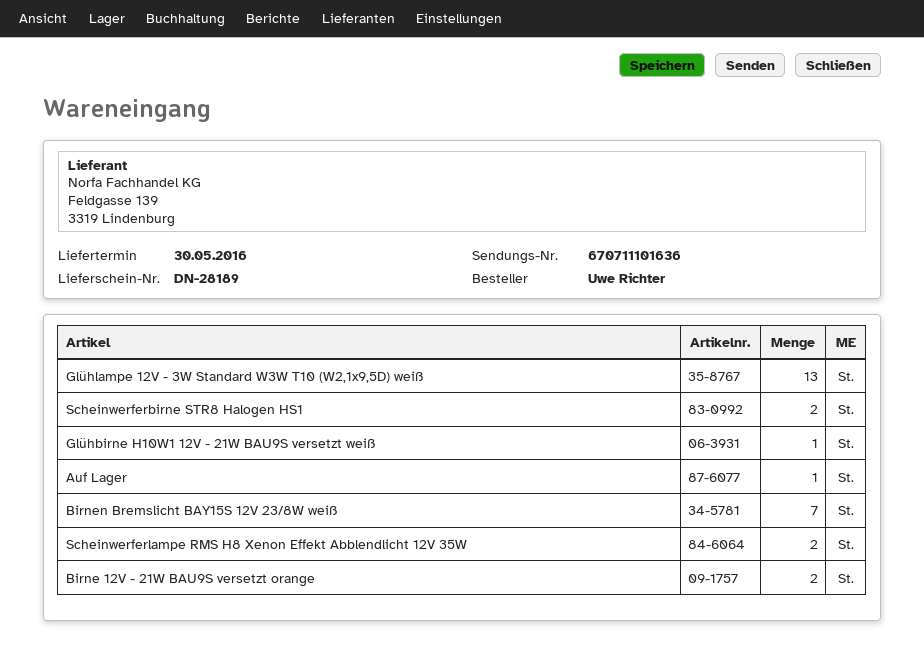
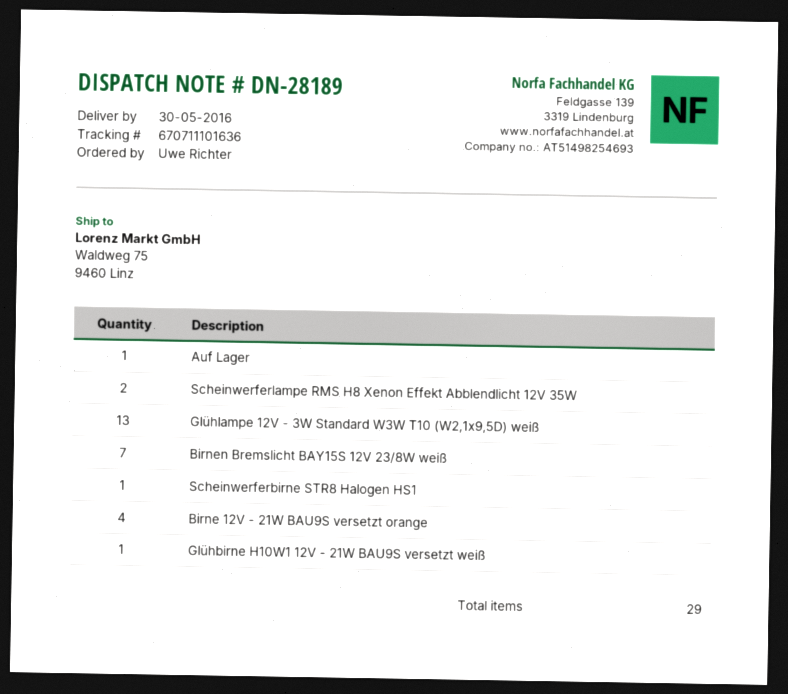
Scheinwerferbirne STR8 Halogen HS1: 2 -> 1
Birne 12V - 21W BAU9S versetzt orange: 2 -> 4

